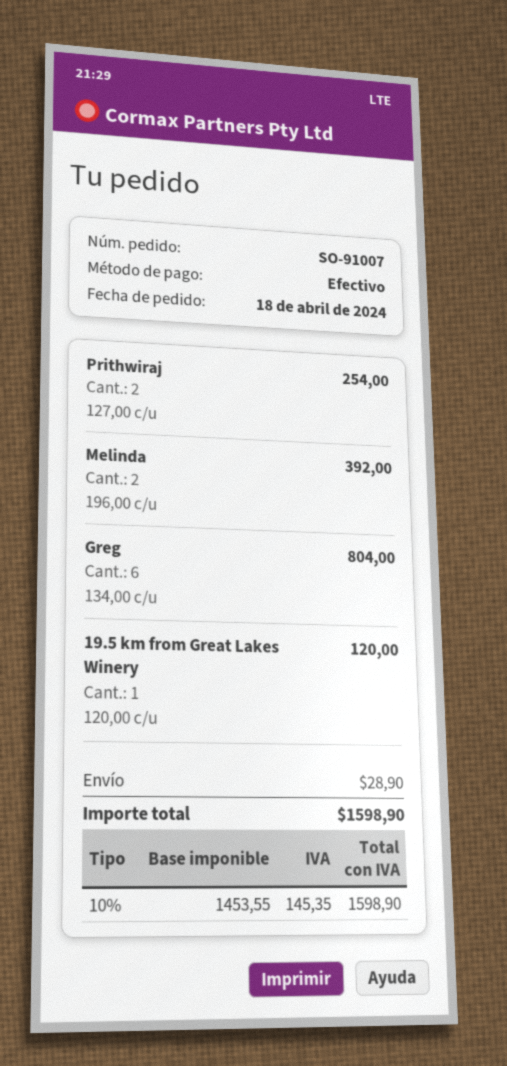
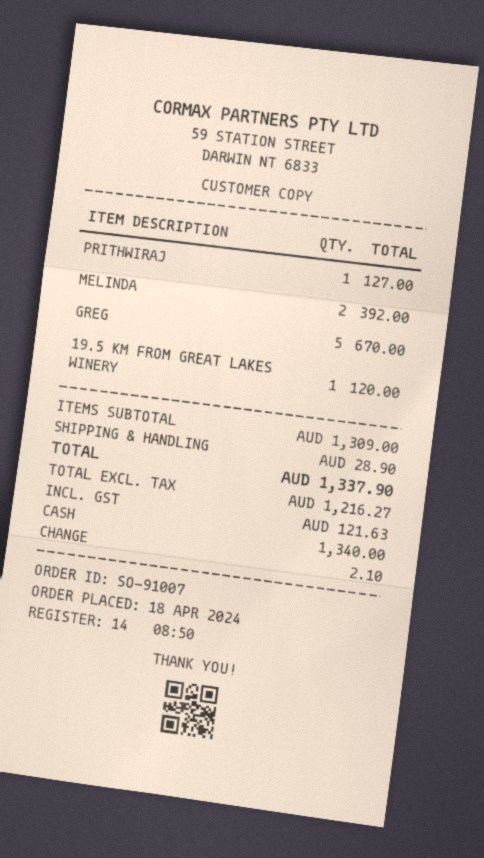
Prithwiraj: 2 for 254.00 -> 1 for 127.00
Greg: 6 for 804.00 -> 5 for 670.00
net: 1453.55 -> 1216.27
tax: 145.35 -> 121.63
total: 1598.90 -> 1337.90

